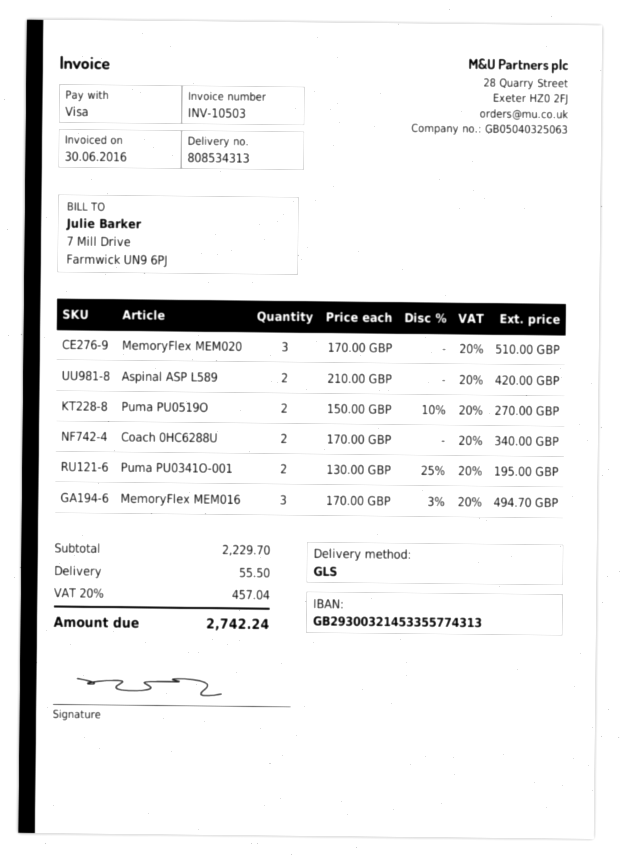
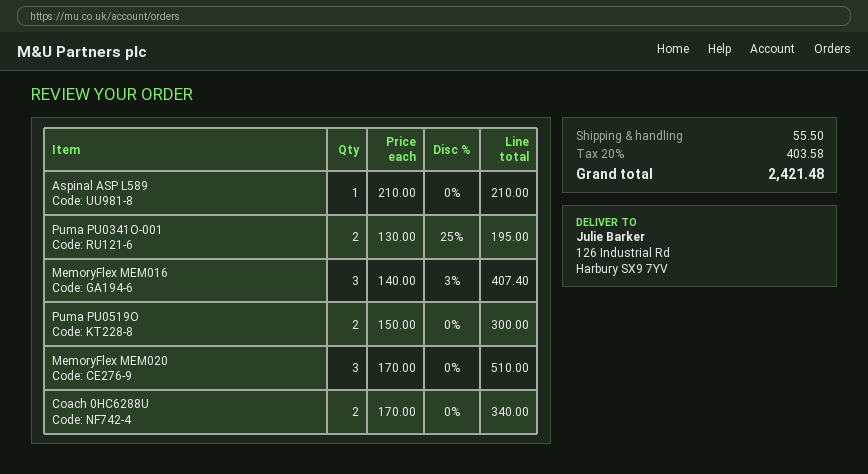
Aspinal ASP L589: 2 x 210.00 = 420.00 -> 1 x 210.00 = 210.00
Puma PU0519O: 2 x 150.00 - 10% = 270.00 -> 2 x 150.00 = 300.00
MemoryFlex MEM016: 3 x 170.00 - 3% = 494.70 -> 3 x 140.00 - 3% = 407.40
tax: 20% = 457.04 -> 20% = 403.58
total: 2742.24 -> 2421.48

